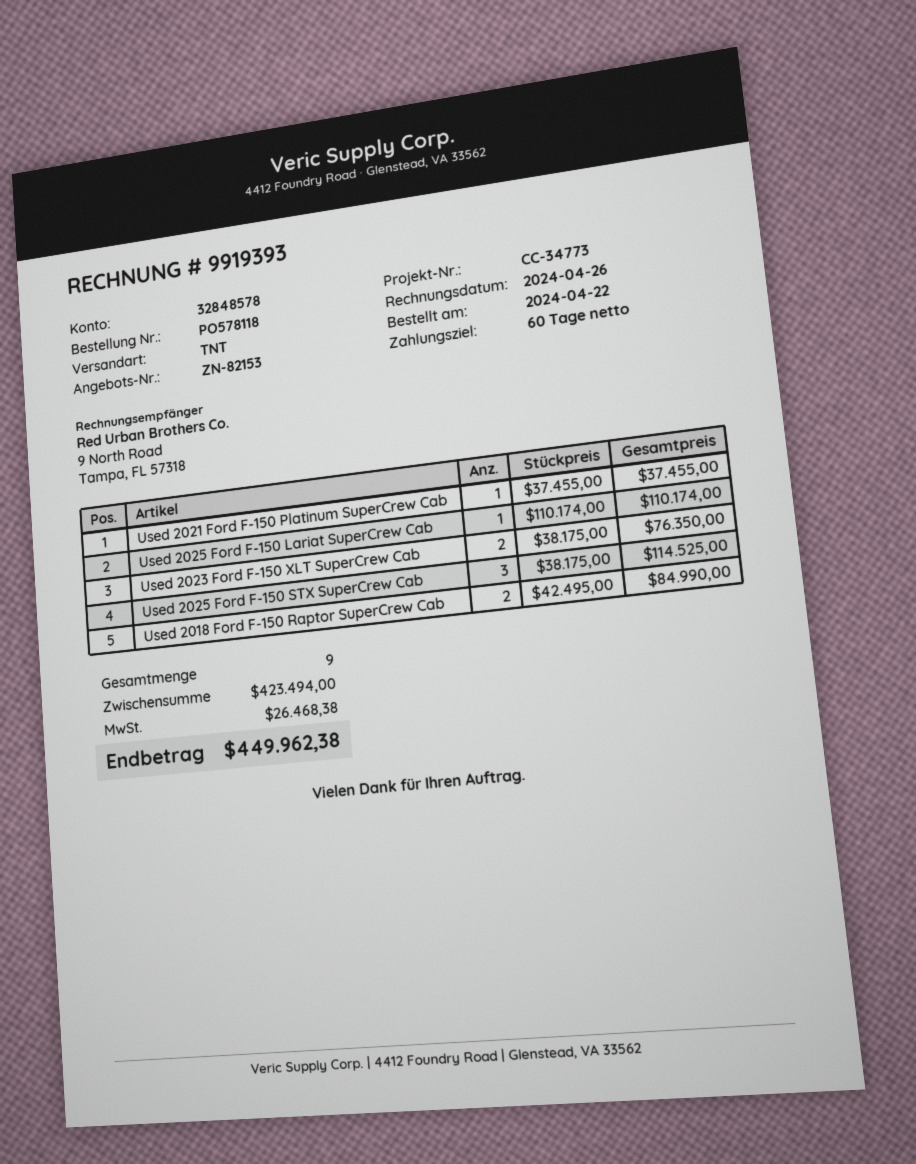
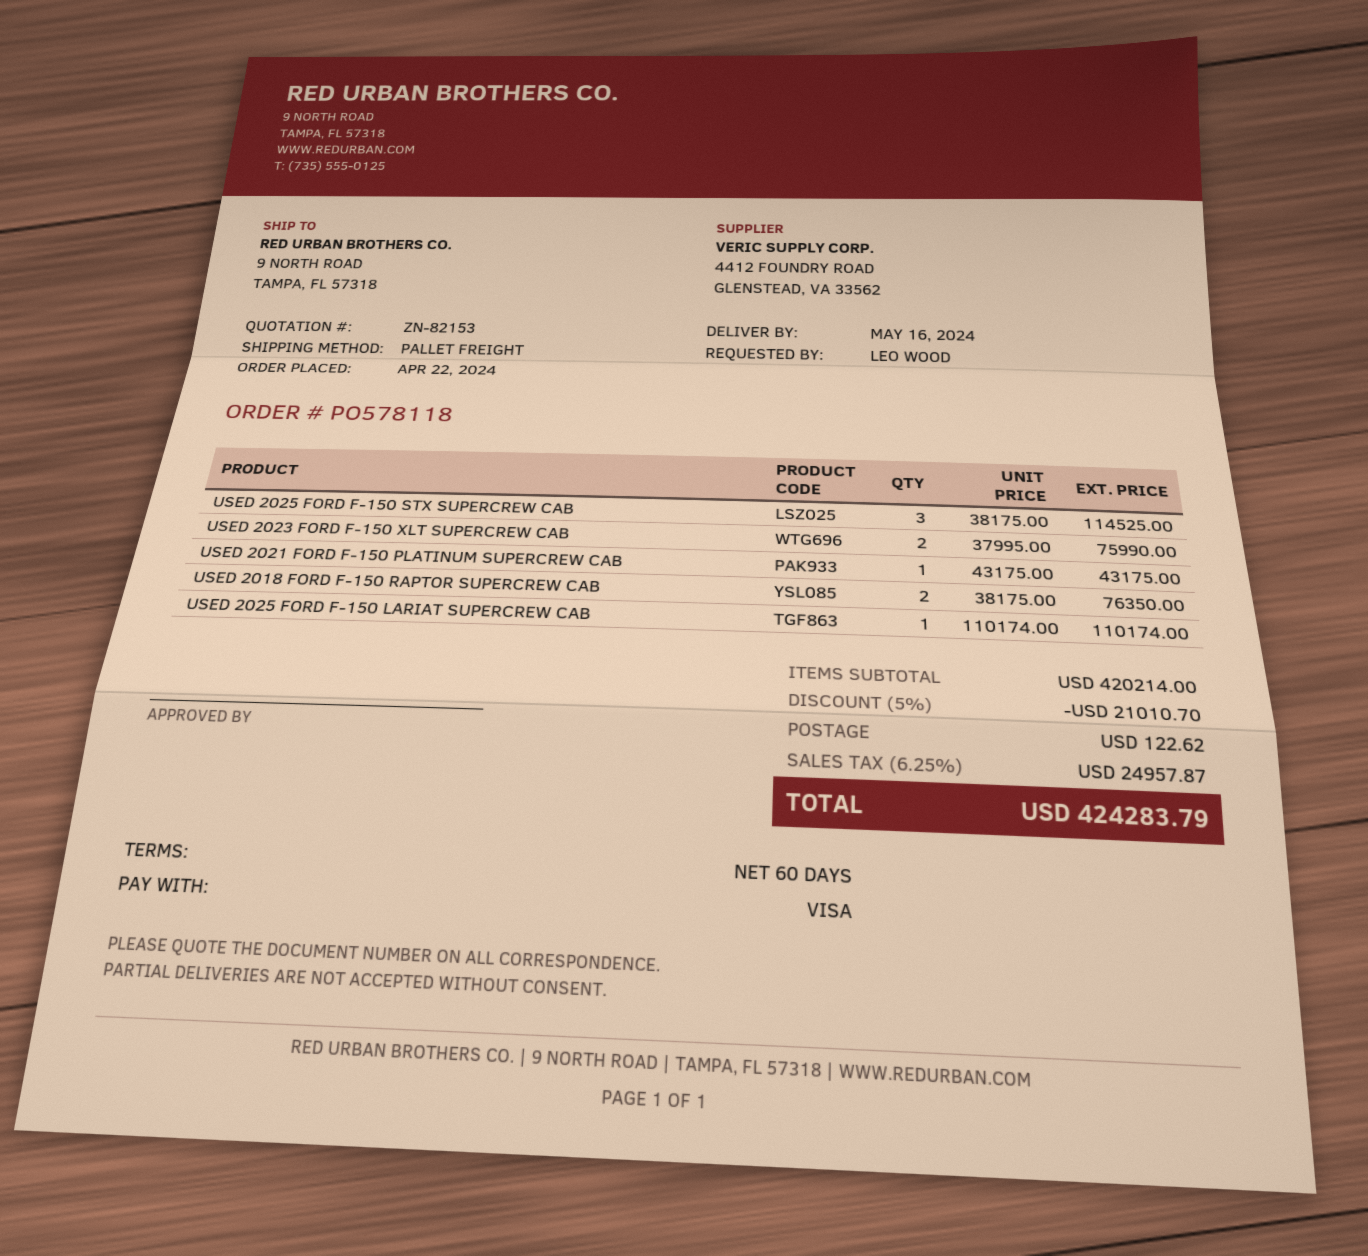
shipping method: TNT -> pallet freight
Used 2021 Ford F-150 Platinum SuperCrew Cab: 1 x 37455.00 = 37455.00 -> 1 x 43175.00 = 43175.00
Used 2023 Ford F-150 XLT SuperCrew Cab: 2 x 38175.00 = 76350.00 -> 2 x 37995.00 = 75990.00
Used 2018 Ford F-150 Raptor SuperCrew Cab: 2 x 42495.00 = 84990.00 -> 2 x 38175.00 = 76350.00
subtotal: 423494.00 -> 420214.00
discount: none -> 5% = 21010.70
shipping: none -> 122.62
tax: 26468.38 -> 24957.87
total: 449962.38 -> 424283.79

